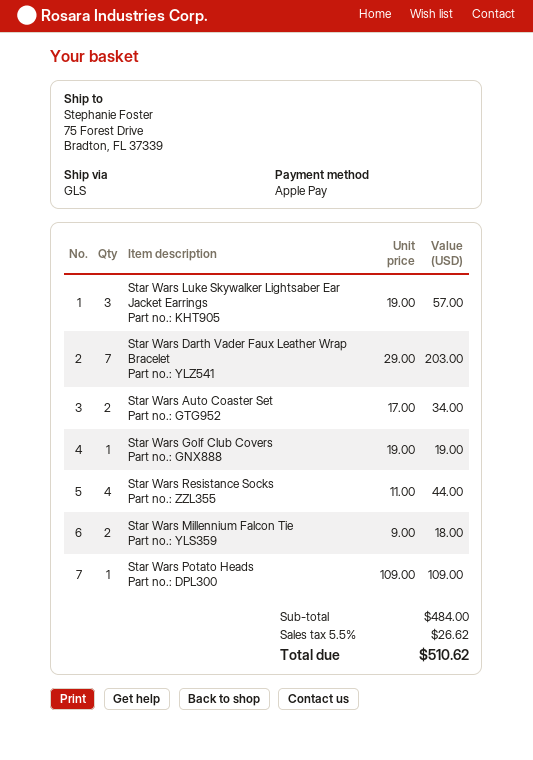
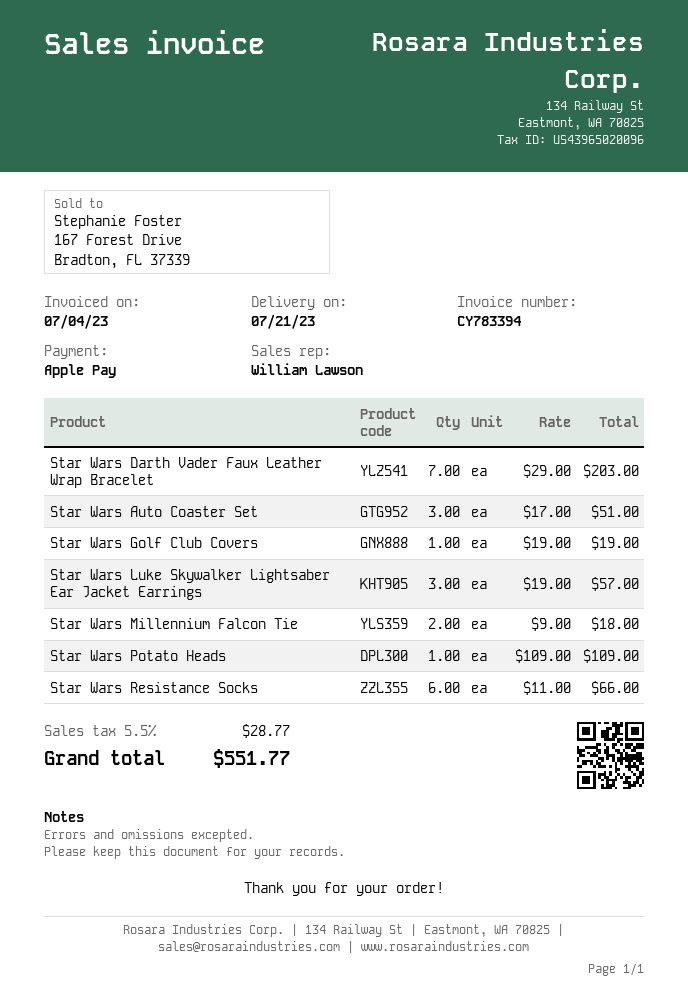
Star Wars Auto Coaster Set: 2 x 17.00 = 34.00 -> 3 x 17.00 = 51.00
Star Wars Resistance Socks: 4 x 11.00 = 44.00 -> 6 x 11.00 = 66.00
tax: 5.5% = 26.62 -> 5.5% = 28.77
total: 510.62 -> 551.77

